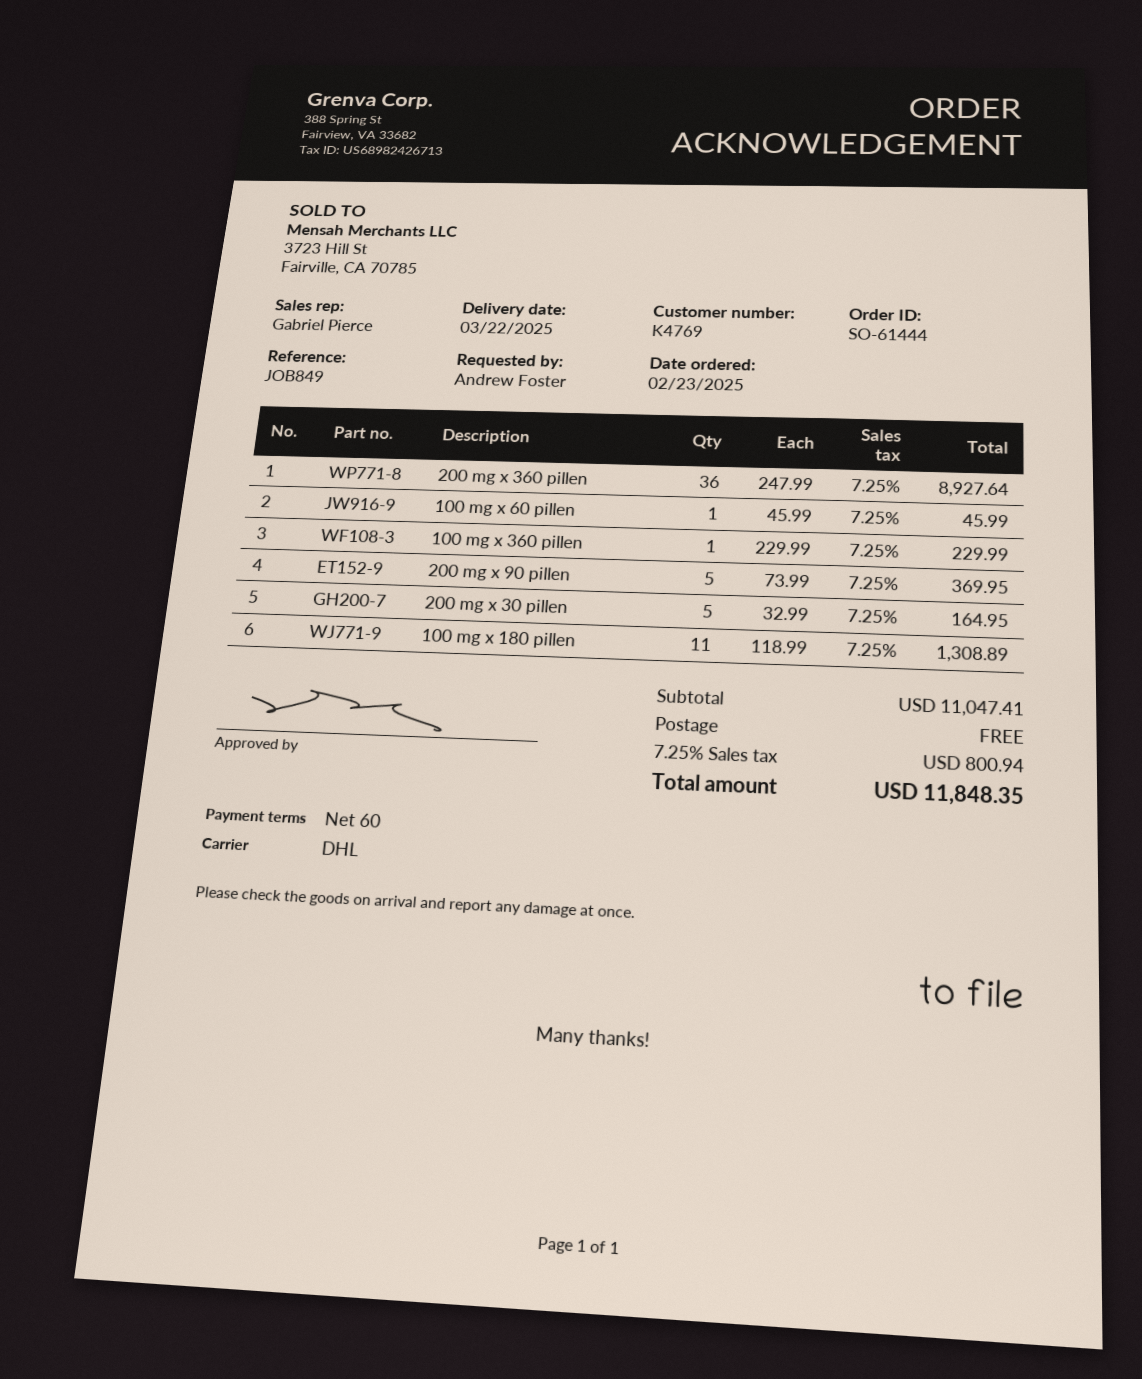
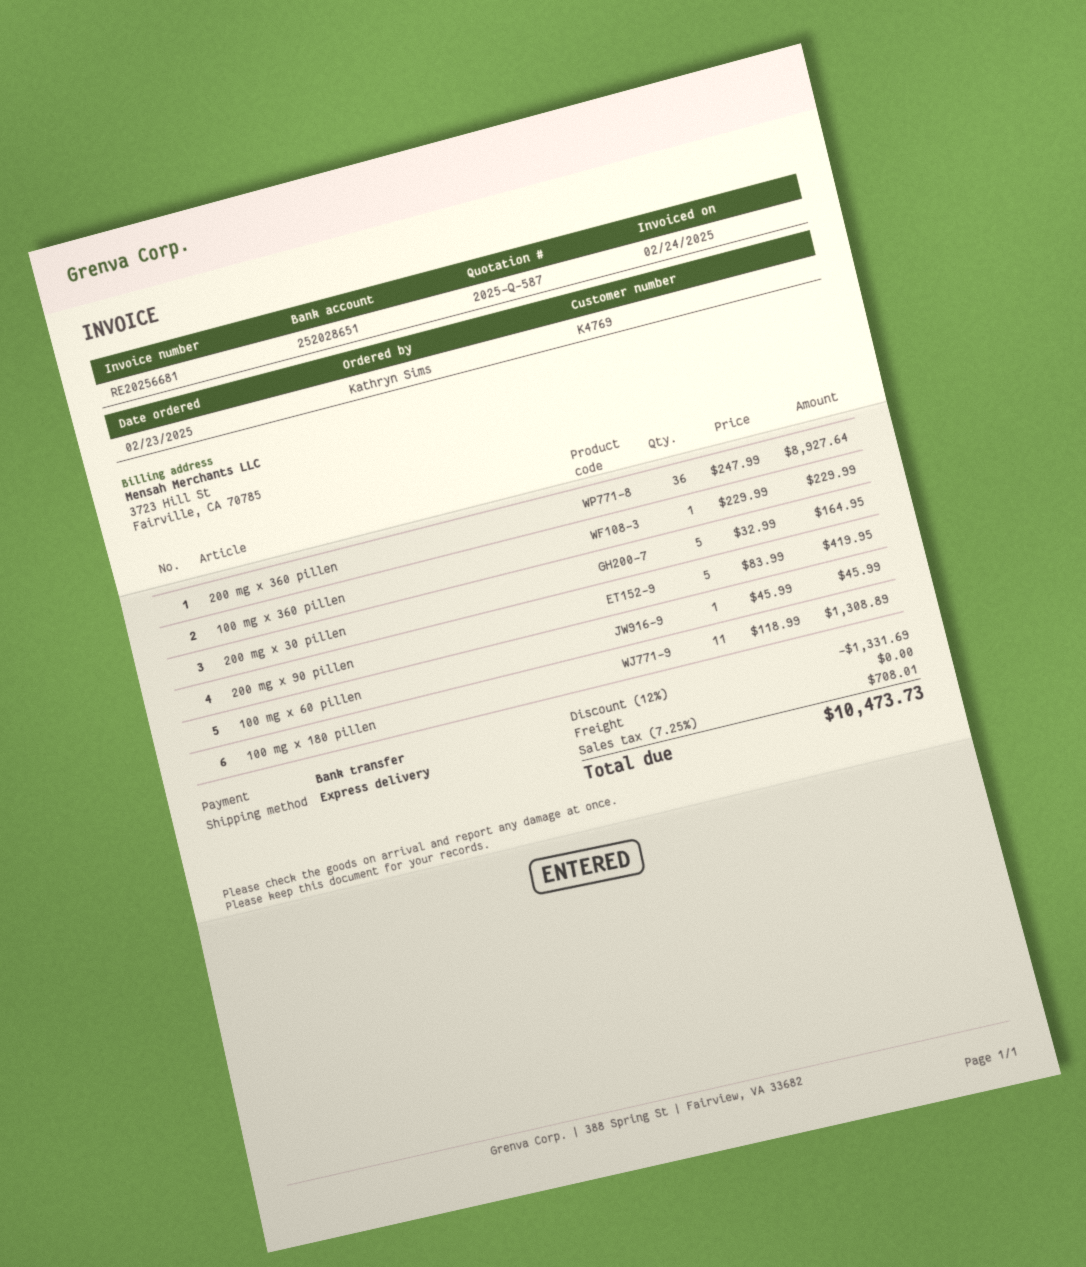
ordered by: Andrew Foster -> Kathryn Sims
shipping method: DHL -> express
200 mg x 90 pillen: 5 x 73.99 = 369.95 -> 5 x 83.99 = 419.95
discount: none -> 12% = 1331.69
tax: 7.25% = 800.94 -> 7.25% = 708.01
total: 11848.35 -> 10473.73

